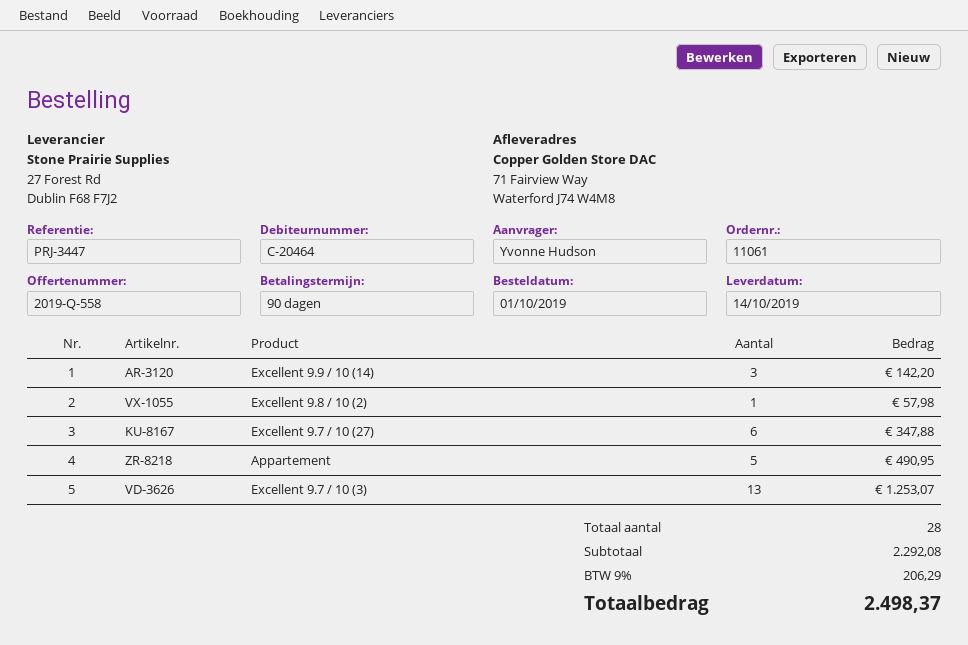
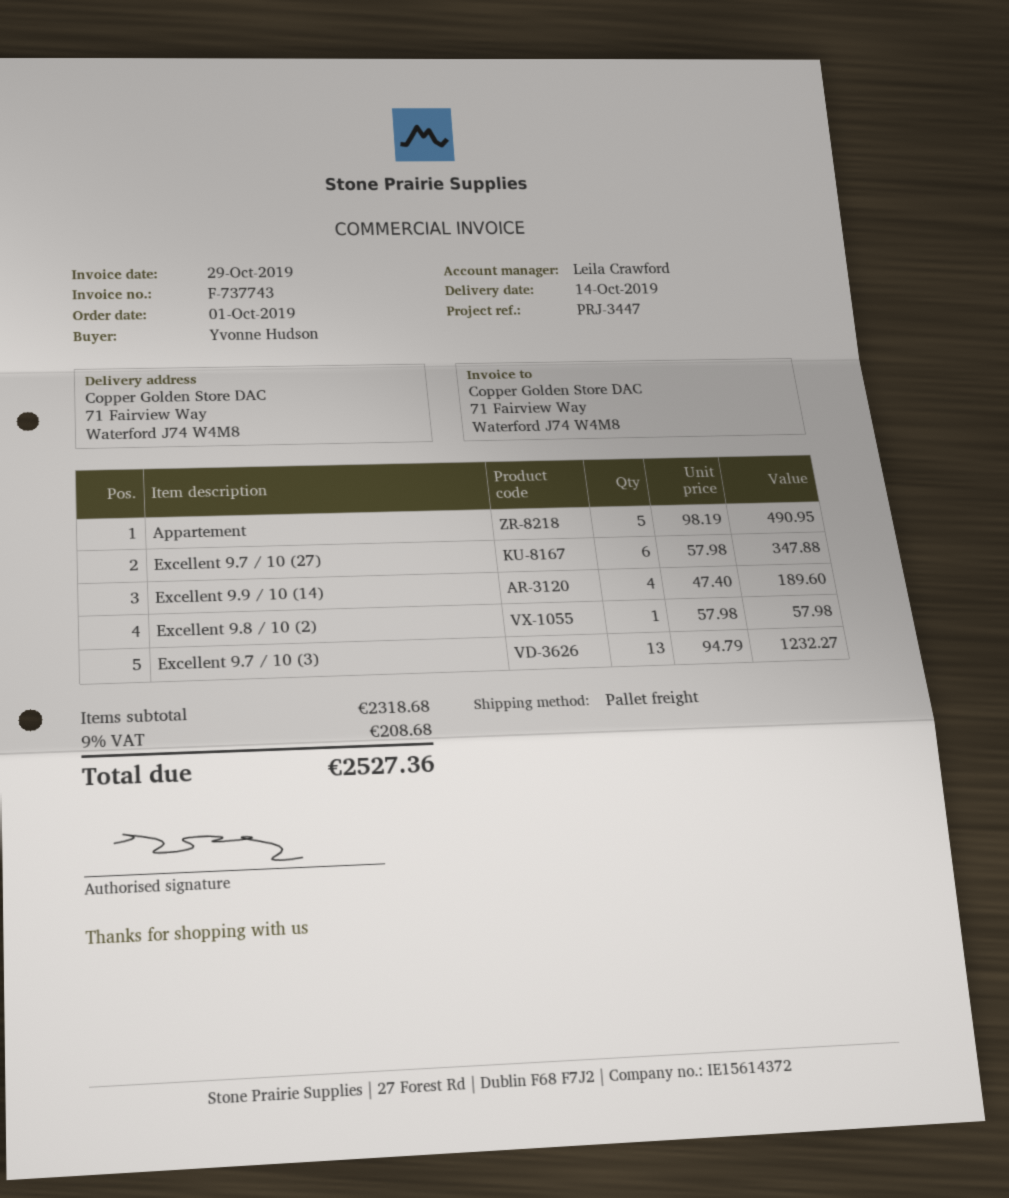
Excellent 9.9 / 10 (14): 3 for 142.20 -> 4 for 189.60
Excellent 9.7 / 10 (3): 13 for 1253.07 -> 13 for 1232.27
subtotal: 2292.08 -> 2318.68
tax: 9% = 206.29 -> 9% = 208.68
total: 2498.37 -> 2527.36

